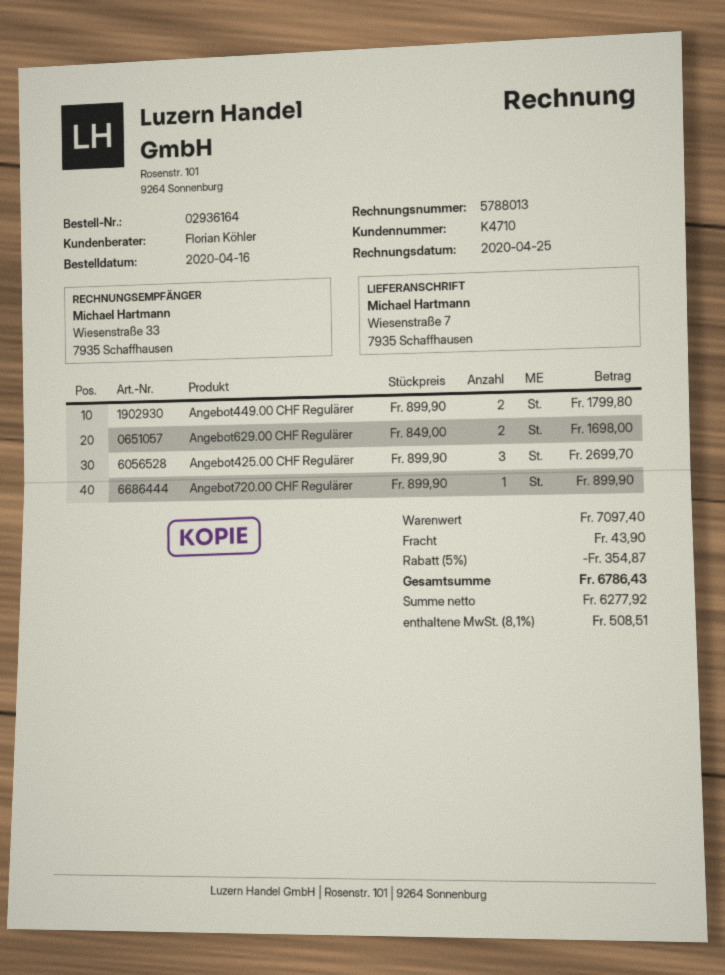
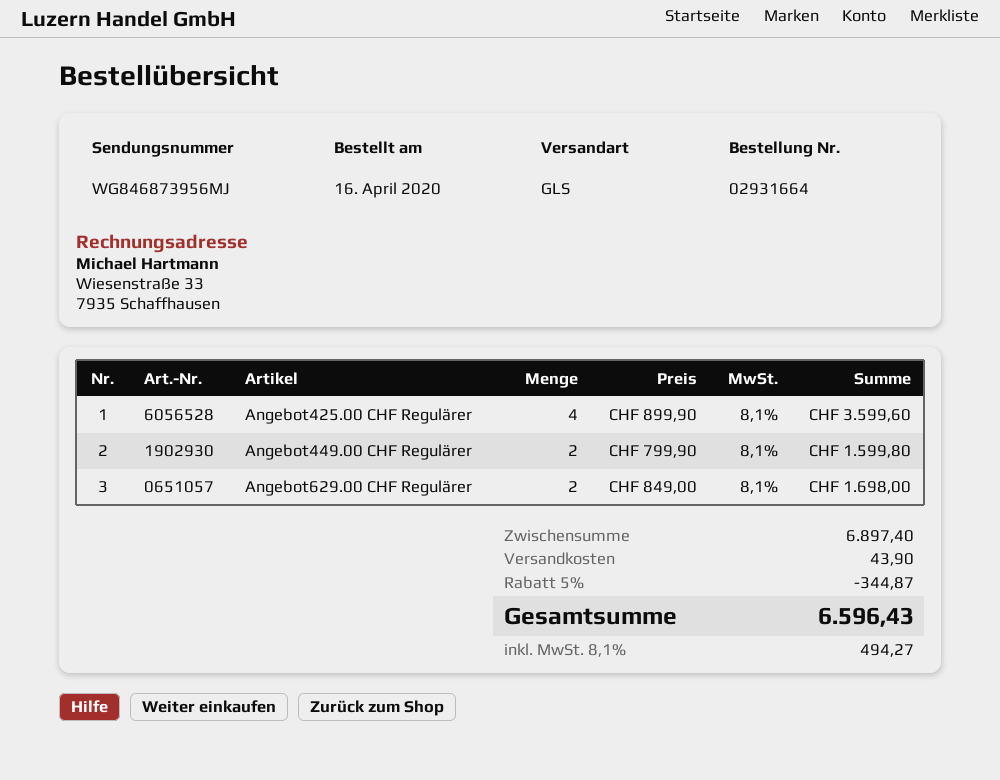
order number: 02936164 -> 02931664
Angebot449.00 CHF Regulärer: 2 x 899.90 = 1799.80 -> 2 x 799.90 = 1599.80
Angebot425.00 CHF Regulärer: 3 x 899.90 = 2699.70 -> 4 x 899.90 = 3599.60
Angebot720.00 CHF Regulärer: 1 x 899.90 = 899.90 -> none
subtotal: 7097.40 -> 6897.40
discount: 5% = 354.87 -> 5% = 344.87
tax: 8.1% = 508.51 -> 8.1% = 494.27
total: 6786.43 -> 6596.43

